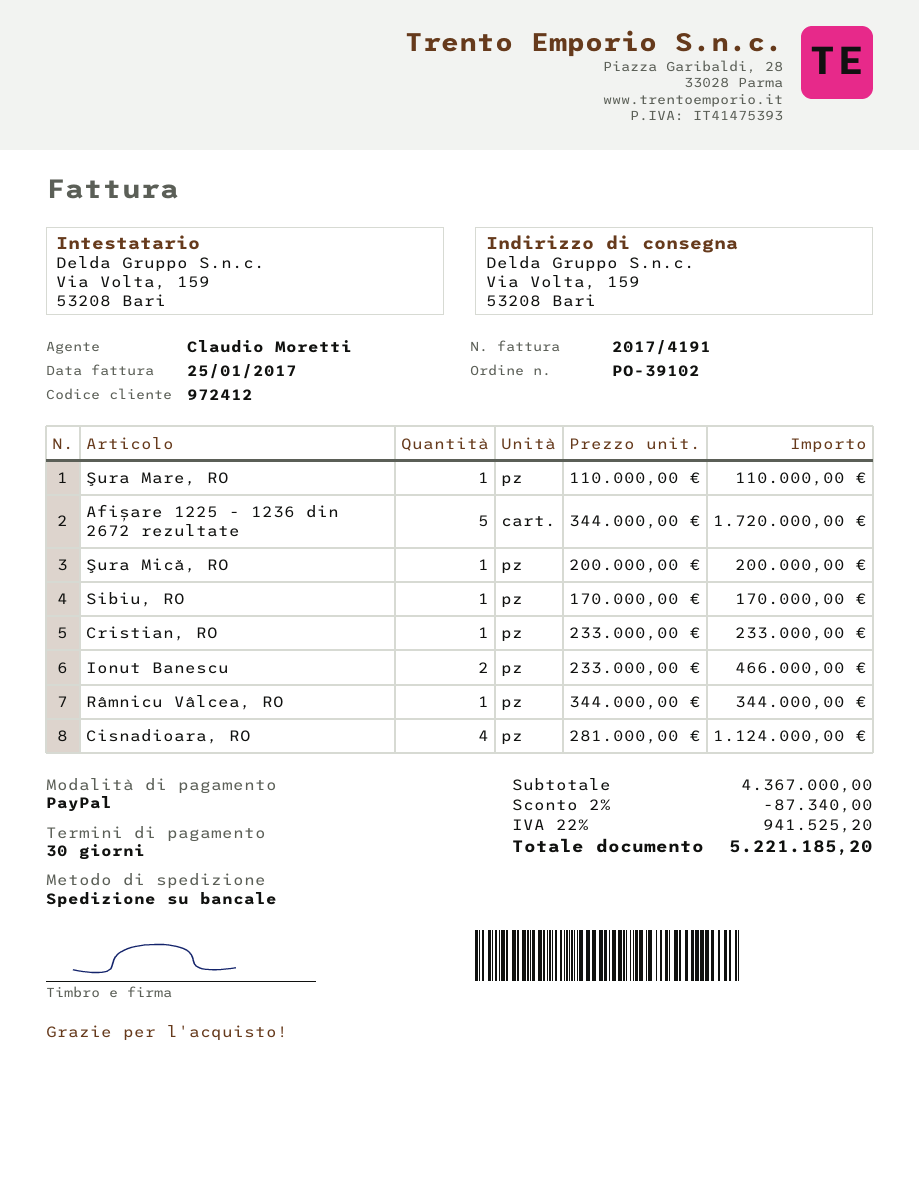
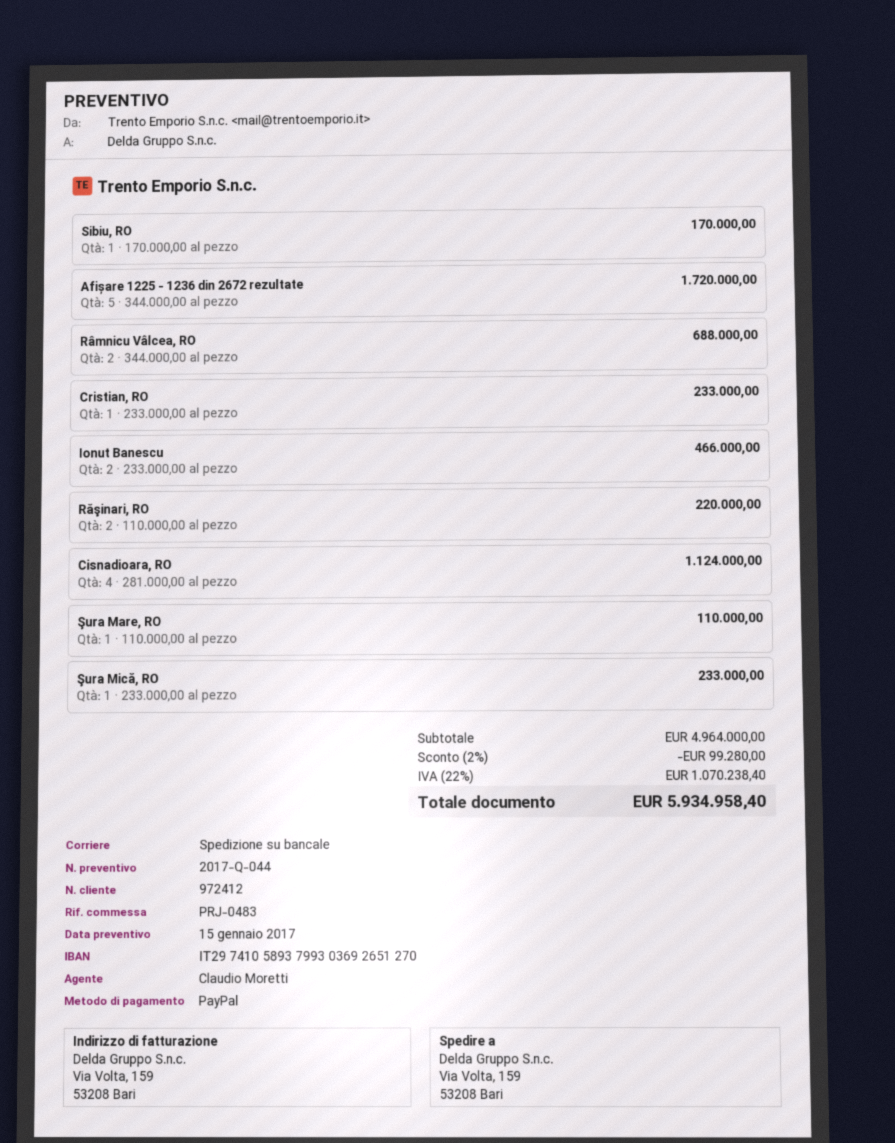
Şura Mică, RO: 1 x 200000.00 = 200000.00 -> 1 x 233000.00 = 233000.00
Râmnicu Vâlcea, RO: 1 x 344000.00 = 344000.00 -> 2 x 344000.00 = 688000.00
Răşinari, RO: none -> 2 x 110000.00 = 220000.00
subtotal: 4367000.00 -> 4964000.00
discount: 2% = 87340.00 -> 2% = 99280.00
tax: 22% = 941525.20 -> 22% = 1070238.40
total: 5221185.20 -> 5934958.40

